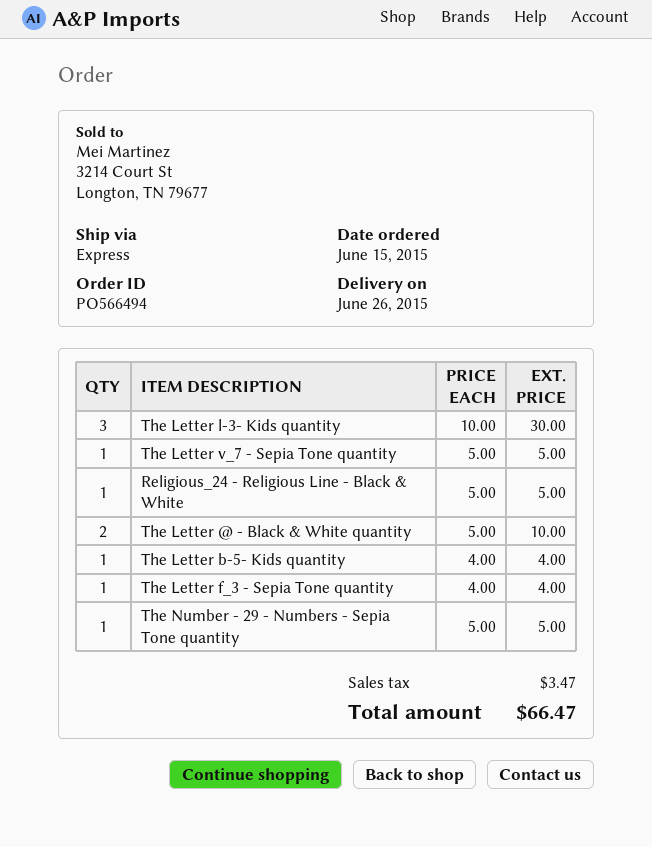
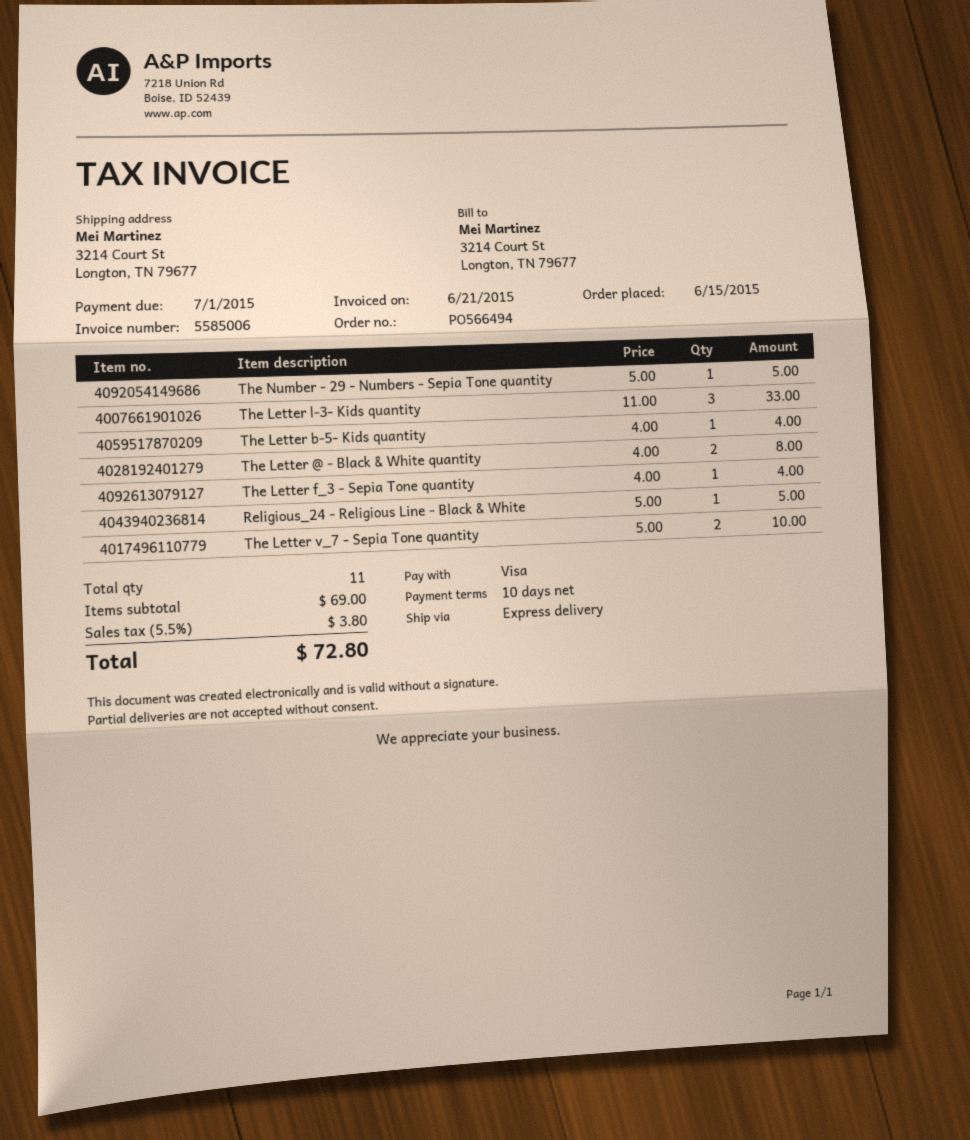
The Letter l-3- Kids quantity: 3 x 10.00 = 30.00 -> 3 x 11.00 = 33.00
The Letter v_7 - Sepia Tone quantity: 1 x 5.00 = 5.00 -> 2 x 5.00 = 10.00
The Letter @ - Black & White quantity: 2 x 5.00 = 10.00 -> 2 x 4.00 = 8.00
tax: 3.47 -> 3.80
total: 66.47 -> 72.80

